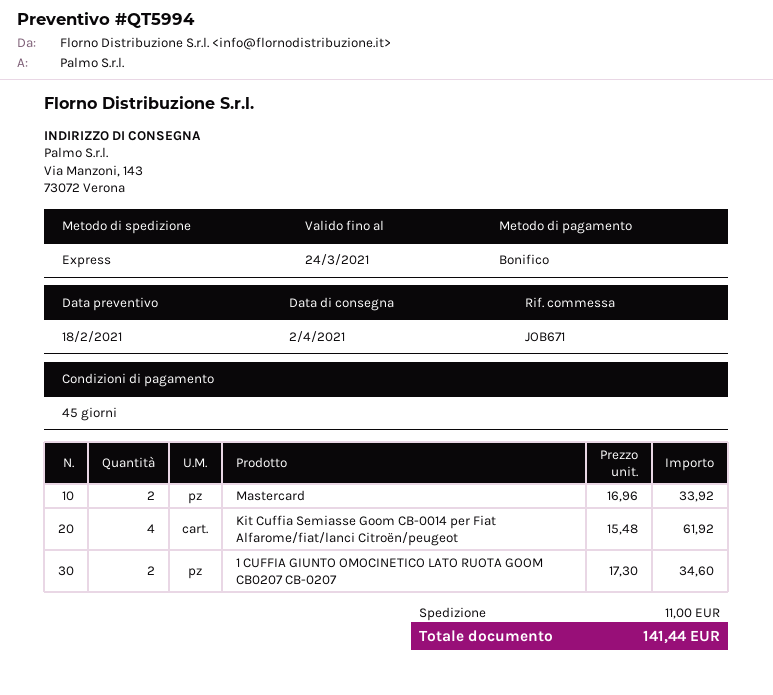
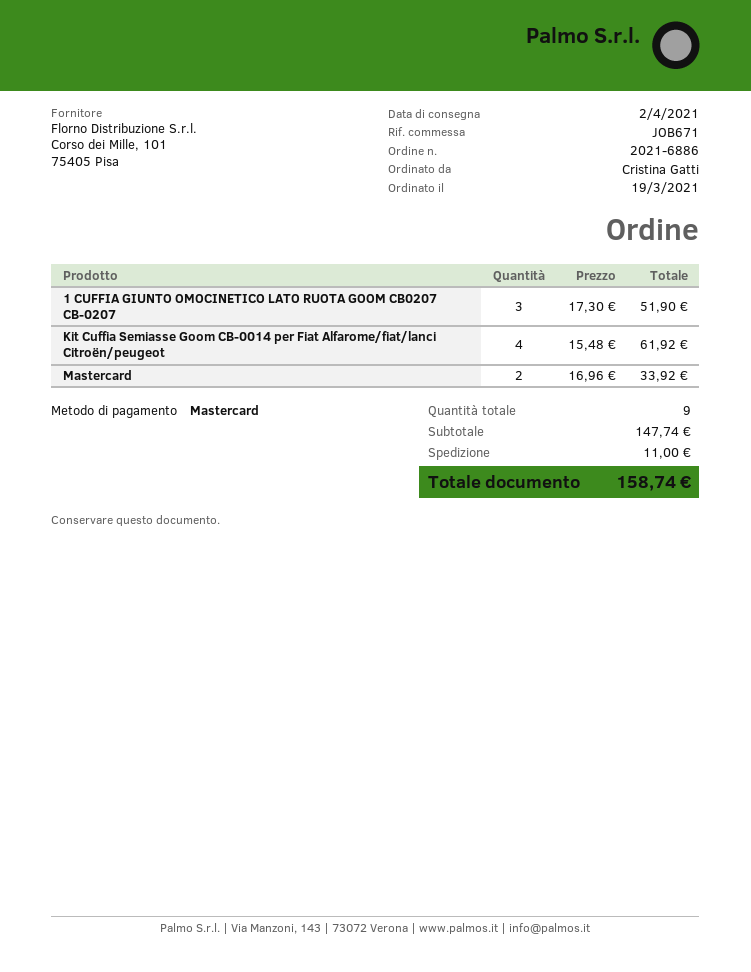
payment method: bank transfer -> Mastercard
1 CUFFIA GIUNTO OMOCINETICO LATO RUOTA GOOM CB0207 CB-0207: 2 x 17.30 = 34.60 -> 3 x 17.30 = 51.90
total: 141.44 -> 158.74

